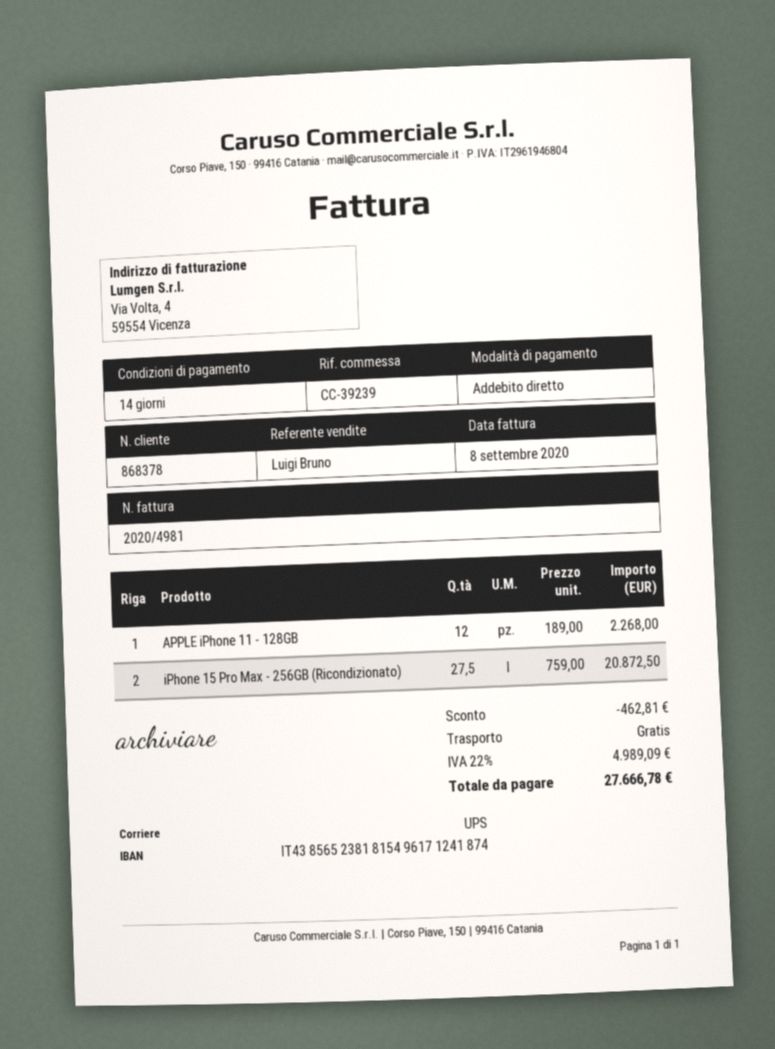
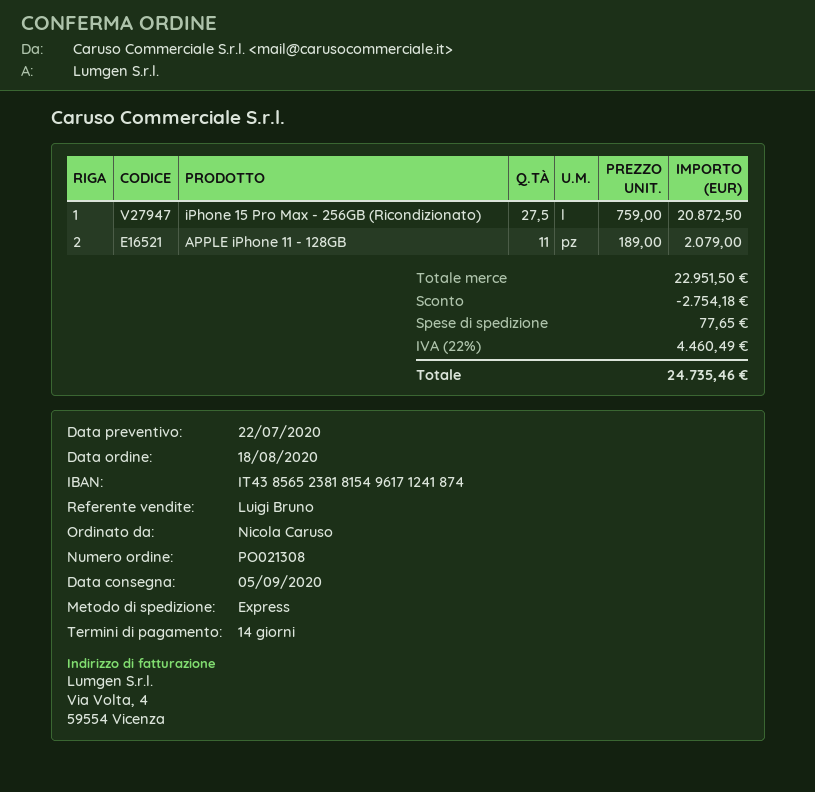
shipping method: UPS -> express
APPLE iPhone 11 - 128GB: 12 x 189.00 = 2268.00 -> 11 x 189.00 = 2079.00
discount: 462.81 -> 2754.18
shipping: 0.00 -> 77.65
tax: 22% = 4989.09 -> 22% = 4460.49
total: 27666.78 -> 24735.46

